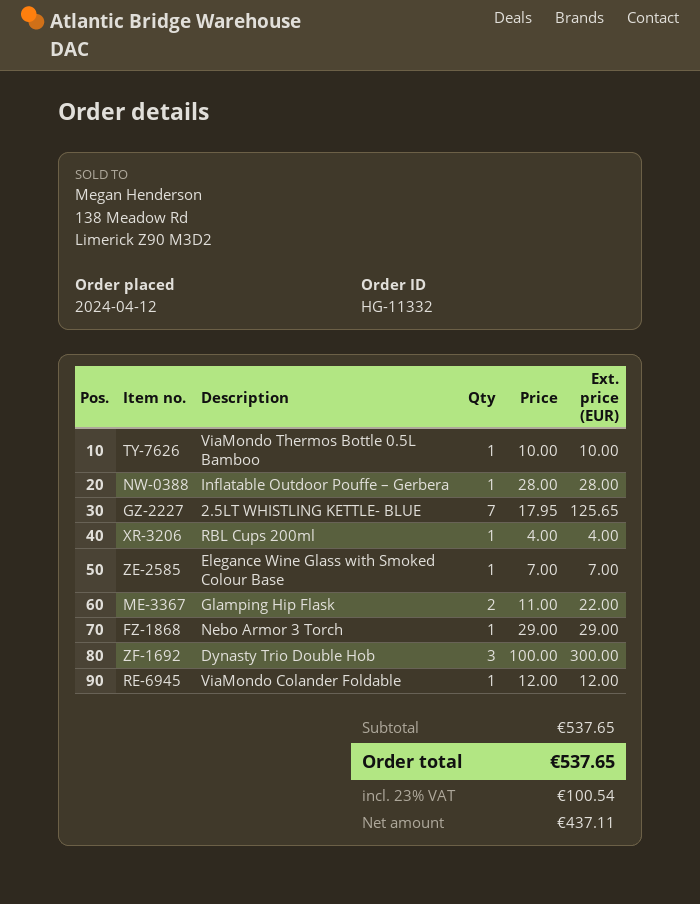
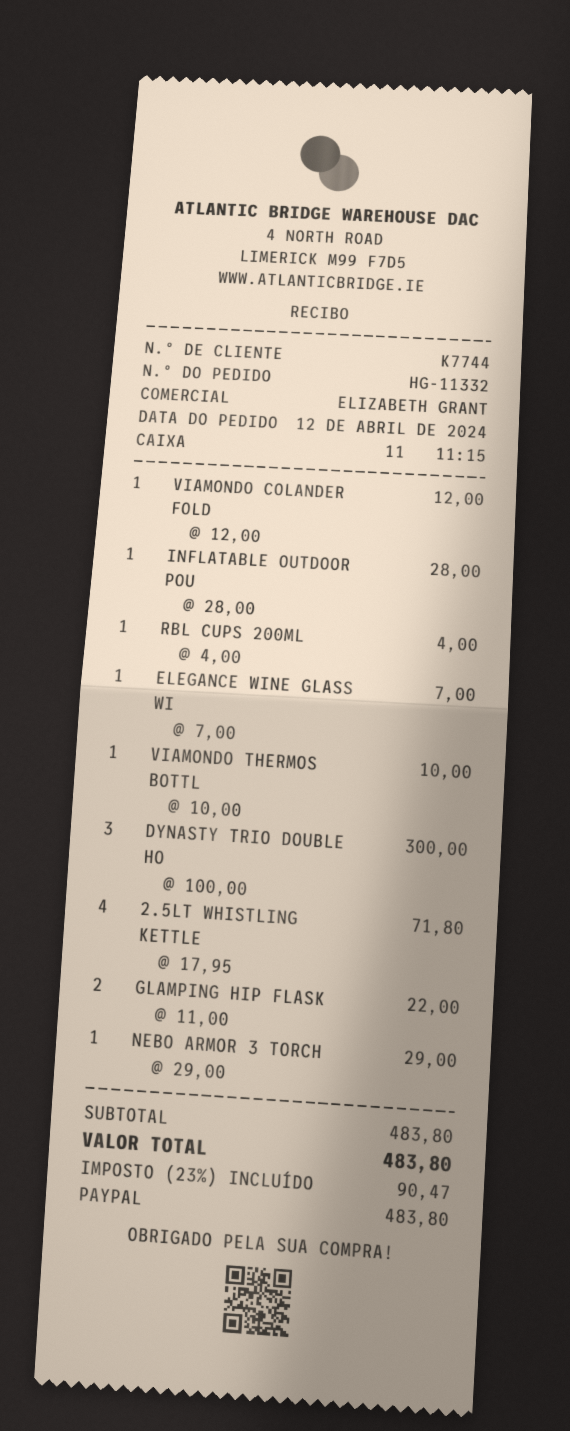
2.5LT WHISTLING KETTLE- BLUE: 7 x 17.95 = 125.65 -> 4 x 17.95 = 71.80
subtotal: 537.65 -> 483.80
tax: 23% = 100.54 -> 23% = 90.47
total: 537.65 -> 483.80

